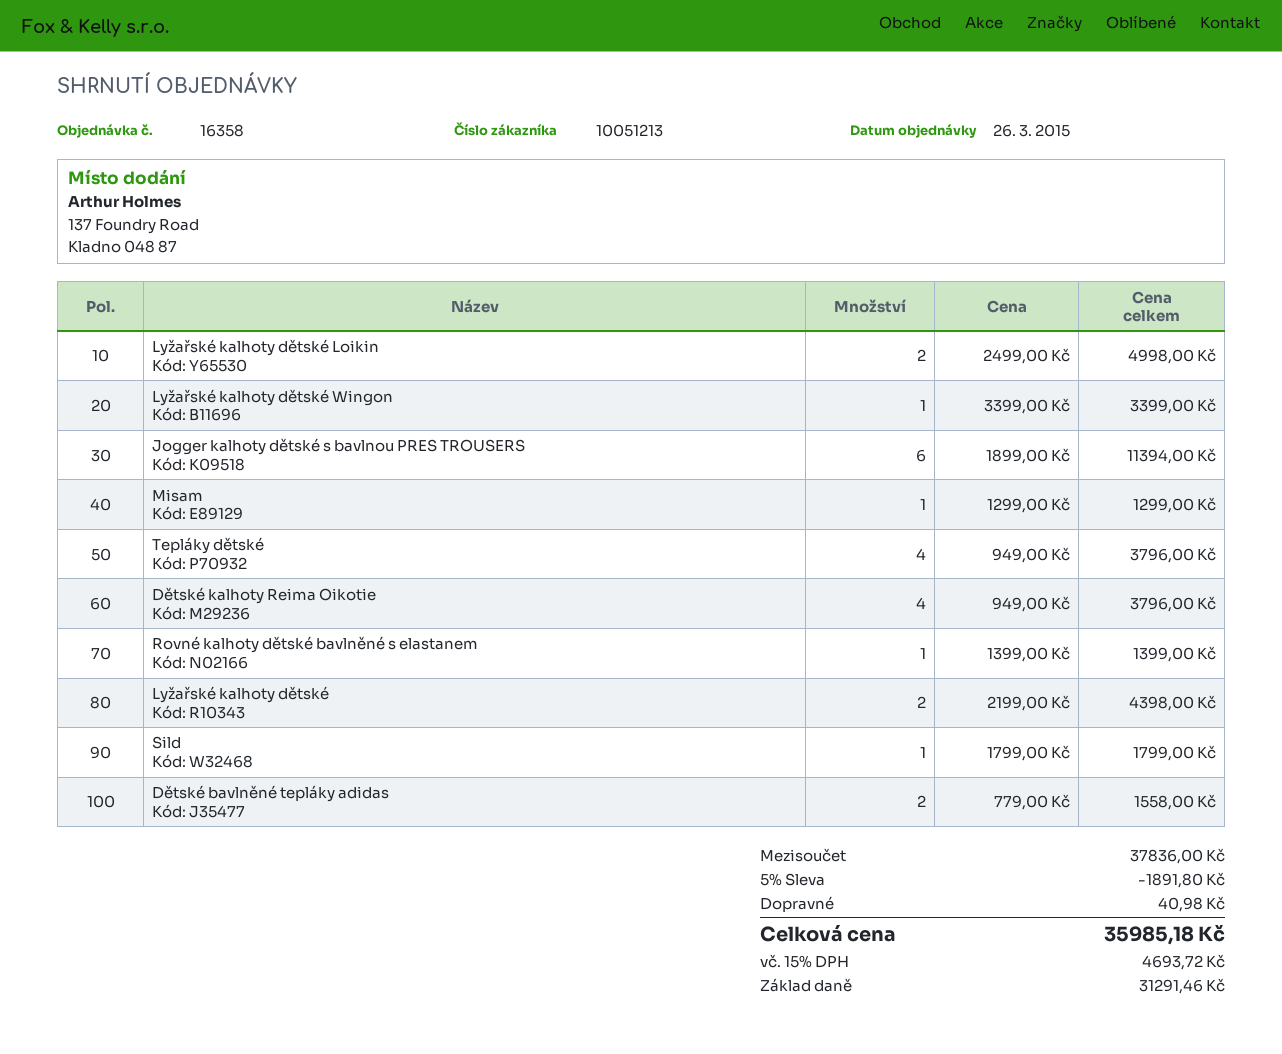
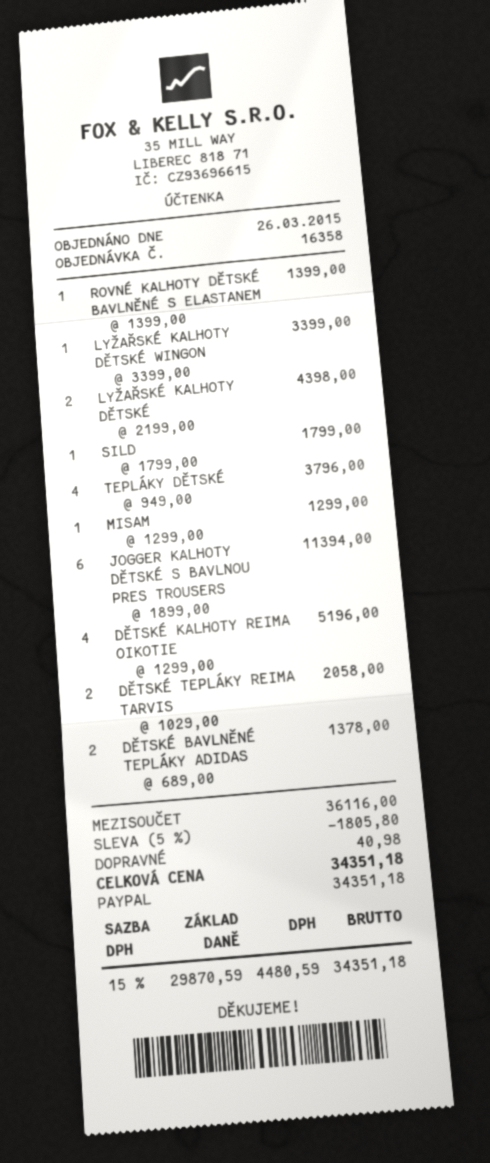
Lyžařské kalhoty dětské Loikin: 2 x 2499.00 = 4998.00 -> none
Dětské kalhoty Reima Oikotie: 4 x 949.00 = 3796.00 -> 4 x 1299.00 = 5196.00
Dětské bavlněné tepláky adidas: 2 x 779.00 = 1558.00 -> 2 x 689.00 = 1378.00
DĚTSKÉ TEPLÁKY REIMA TARVIS: none -> 2 x 1029.00 = 2058.00
subtotal: 37836.00 -> 36116.00
discount: 5% = 1891.80 -> 5% = 1805.80
net: 31291.46 -> 29870.59
tax: 15% = 4693.72 -> 15% = 4480.59
total: 35985.18 -> 34351.18

